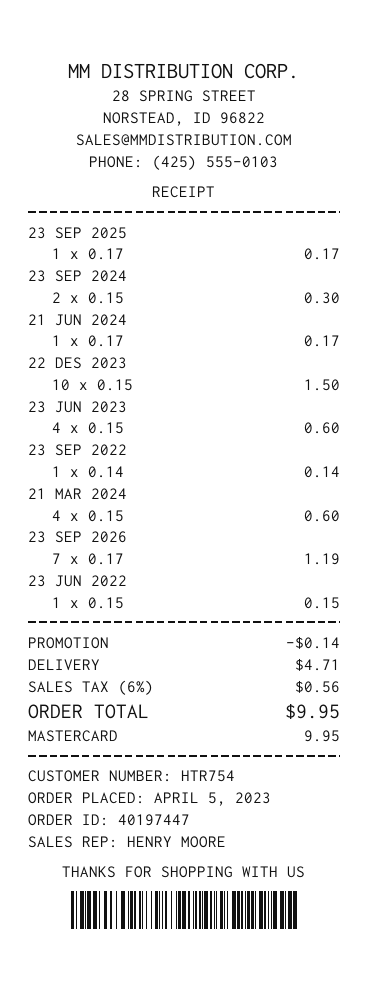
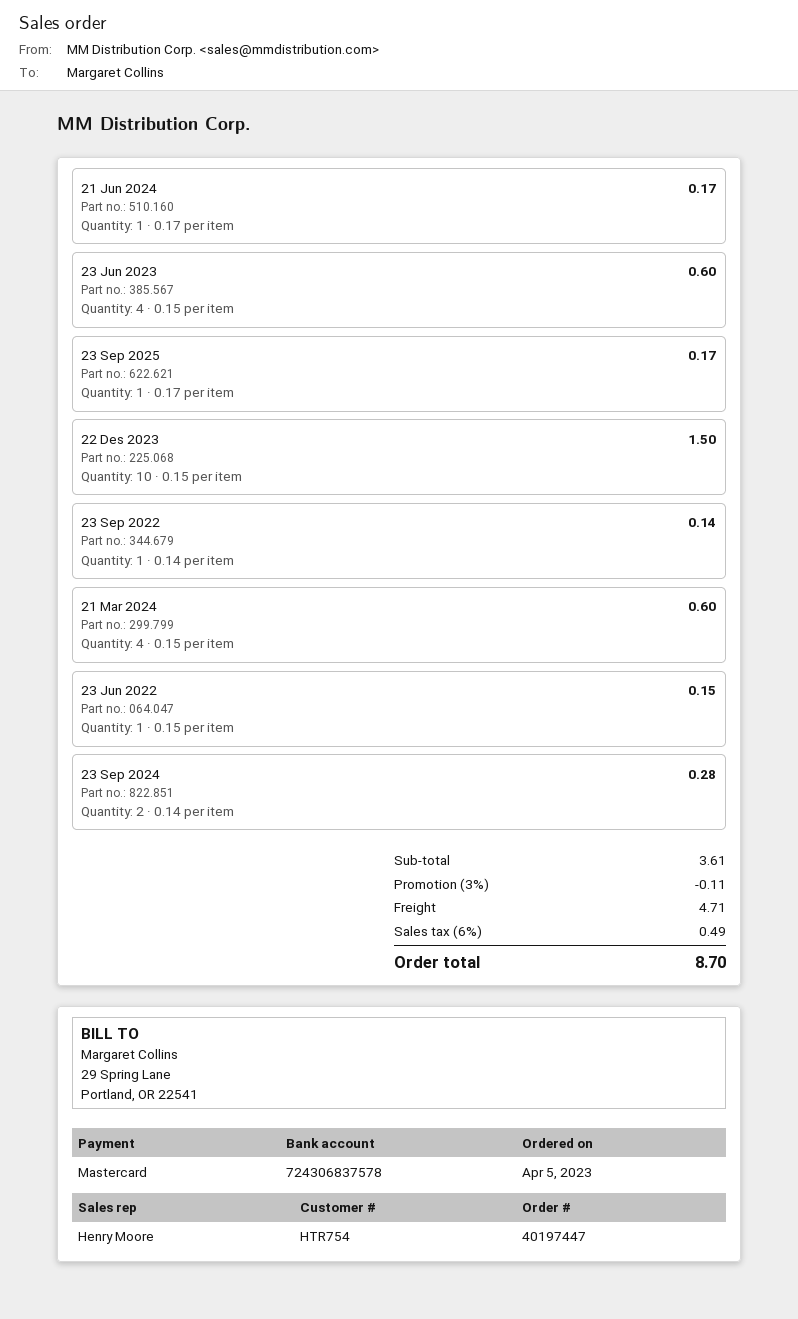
23 SEP 2024: 2 x 0.15 = 0.30 -> 2 x 0.14 = 0.28
23 SEP 2026: 7 x 0.17 = 1.19 -> none
discount: 0.14 -> 0.11
tax: 6% = 0.56 -> 6% = 0.49
total: 9.95 -> 8.70

